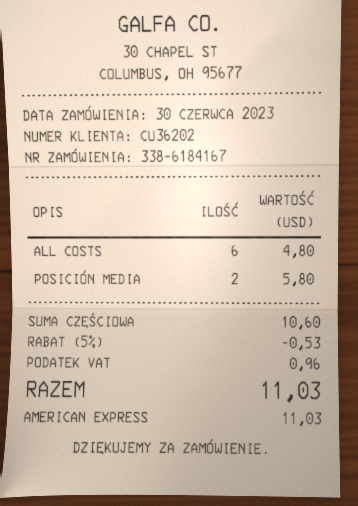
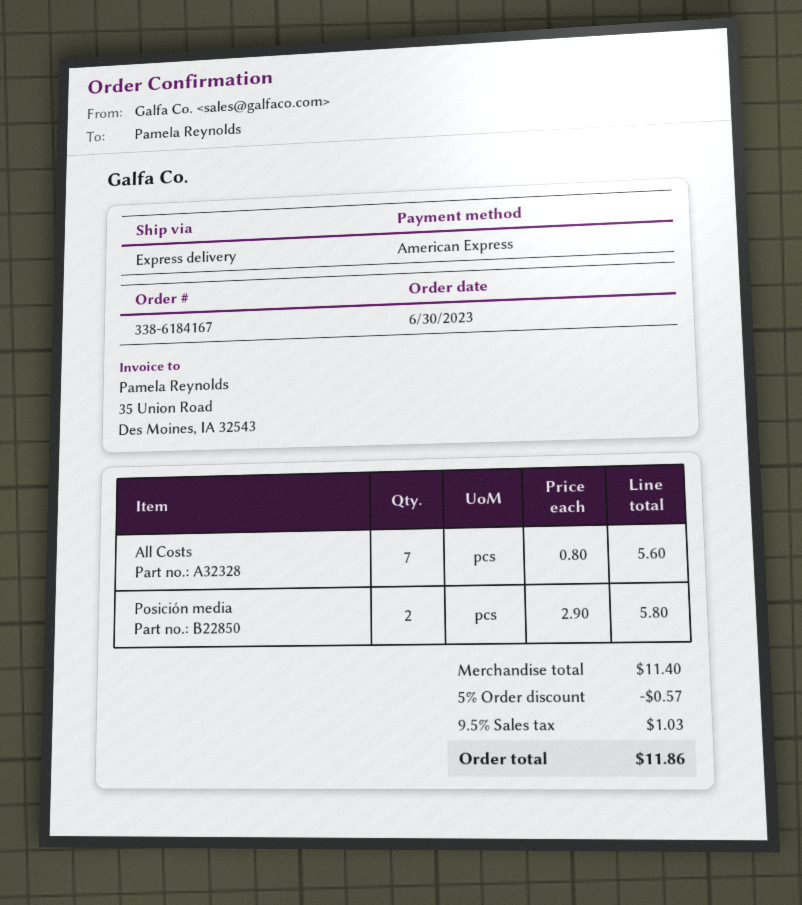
ALL COSTS: 6 for 4.80 -> 7 for 5.60
subtotal: 10.60 -> 11.40
discount: 5% = 0.53 -> 5% = 0.57
tax: 0.96 -> 1.03
total: 11.03 -> 11.86

